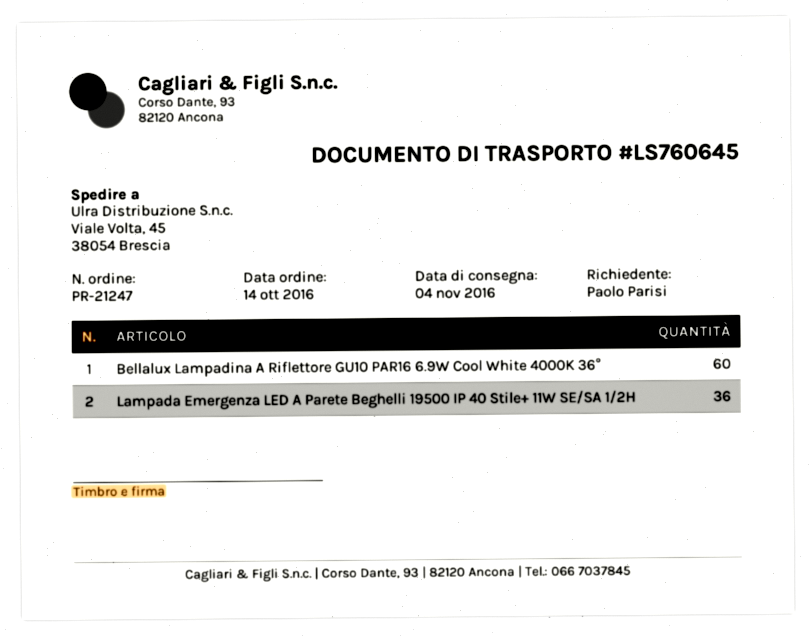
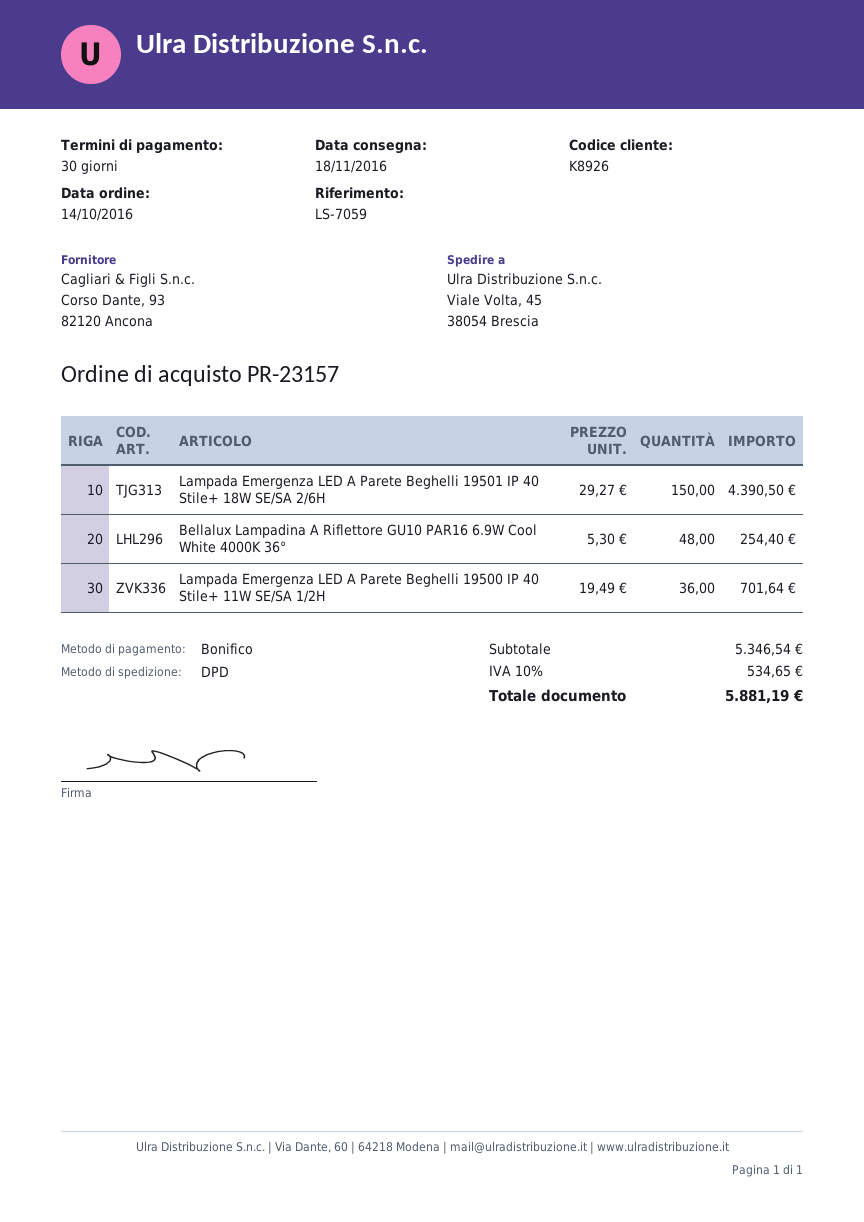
order number: PR-21247 -> PR-23157
delivery date: 2016-11-04 -> 2016-11-18
Bellalux Lampadina A Riflettore GU10 PAR16 6.9W Cool White 4000K 36°: 60 -> 48
Lampada Emergenza LED A Parete Beghelli 19501 IP 40 Stile+ 18W SE/SA 2/6H: none -> 150

